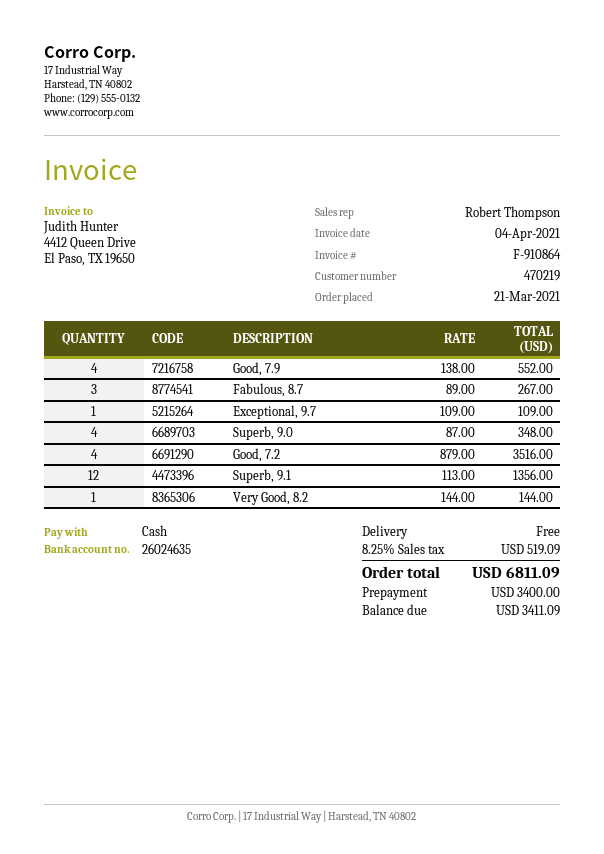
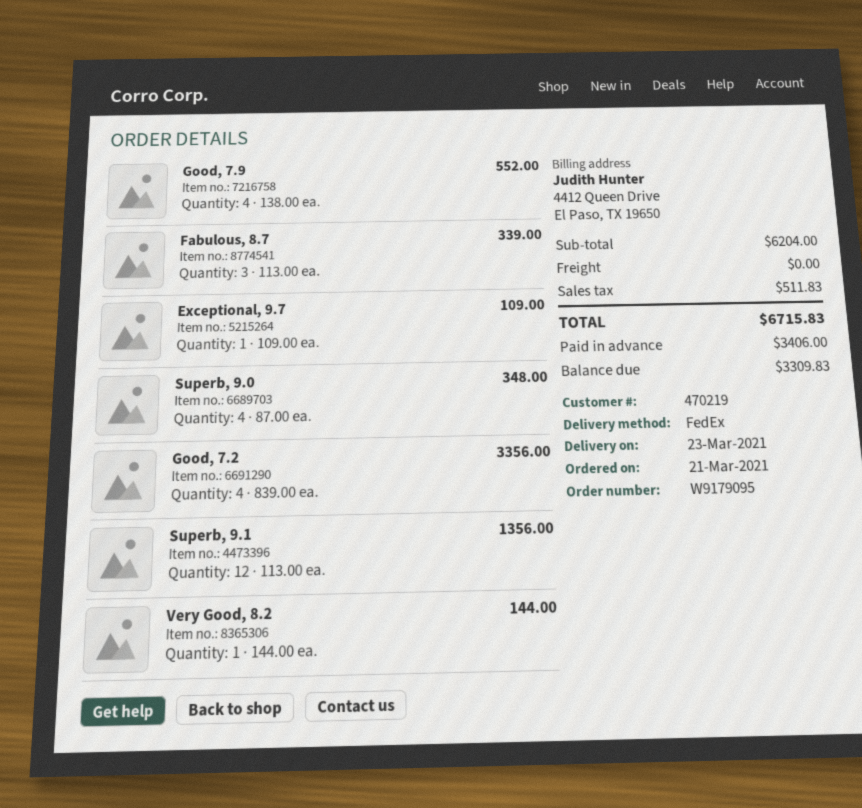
Fabulous, 8.7: 3 x 89.00 = 267.00 -> 3 x 113.00 = 339.00
Good, 7.2: 4 x 879.00 = 3516.00 -> 4 x 839.00 = 3356.00
tax: 519.09 -> 511.83
total: 6811.09 -> 6715.83
deposit: 3400.00 -> 3406.00
balance: 3411.09 -> 3309.83

